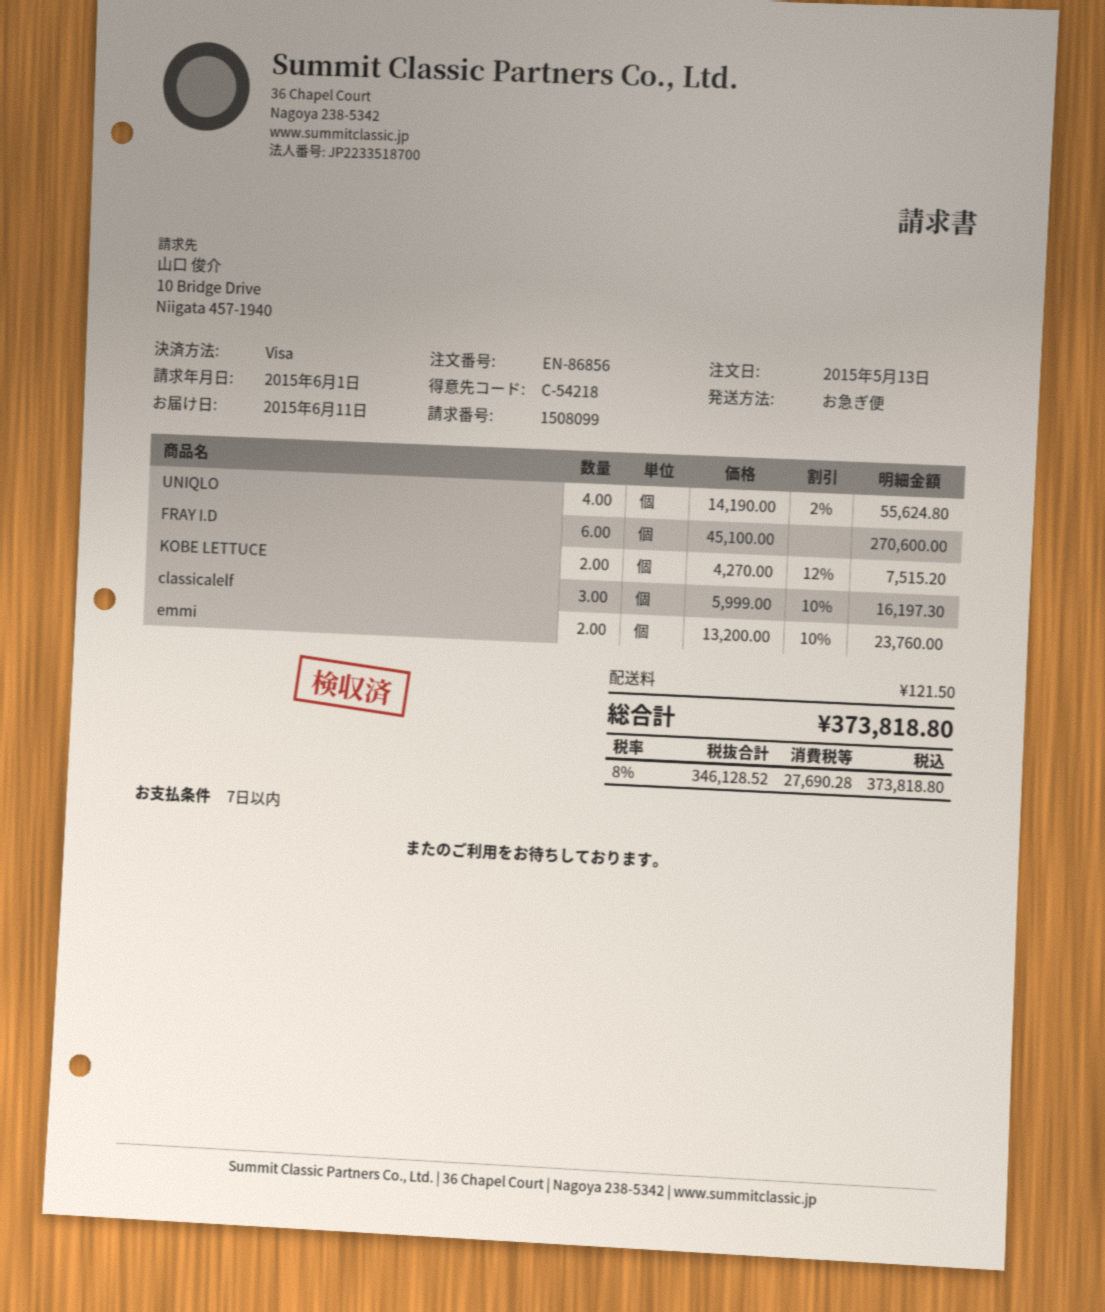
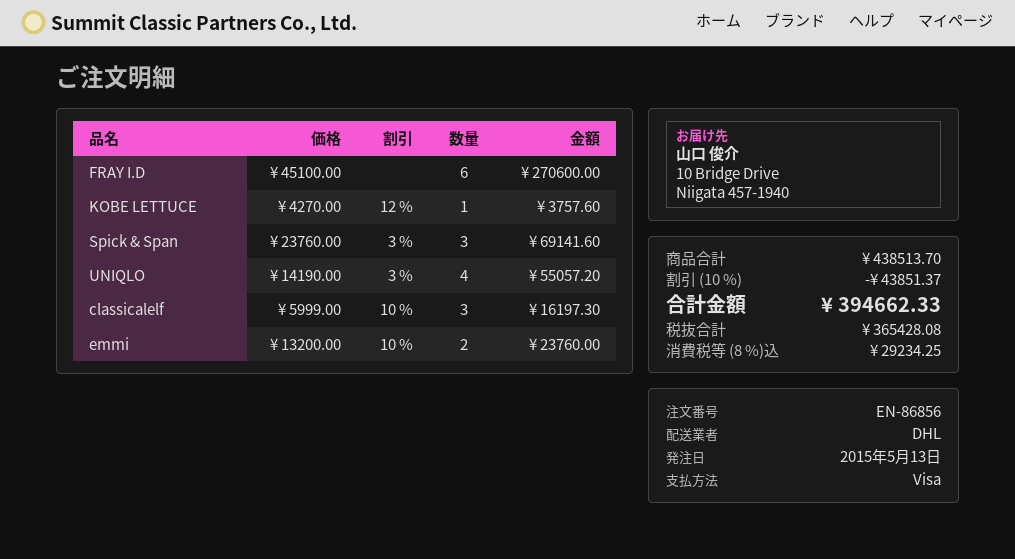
shipping method: express -> DHL
UNIQLO: 4 x 14190.00 - 2% = 55624.80 -> 4 x 14190.00 - 3% = 55057.20
KOBE LETTUCE: 2 x 4270.00 - 12% = 7515.20 -> 1 x 4270.00 - 12% = 3757.60
Spick & Span: none -> 3 x 23760.00 - 3% = 69141.60
discount: none -> 10% = 43851.37
shipping: 121.50 -> none
net: 346128.52 -> 365428.08
tax: 8% = 27690.28 -> 8% = 29234.25
total: 373818.80 -> 394662.33

